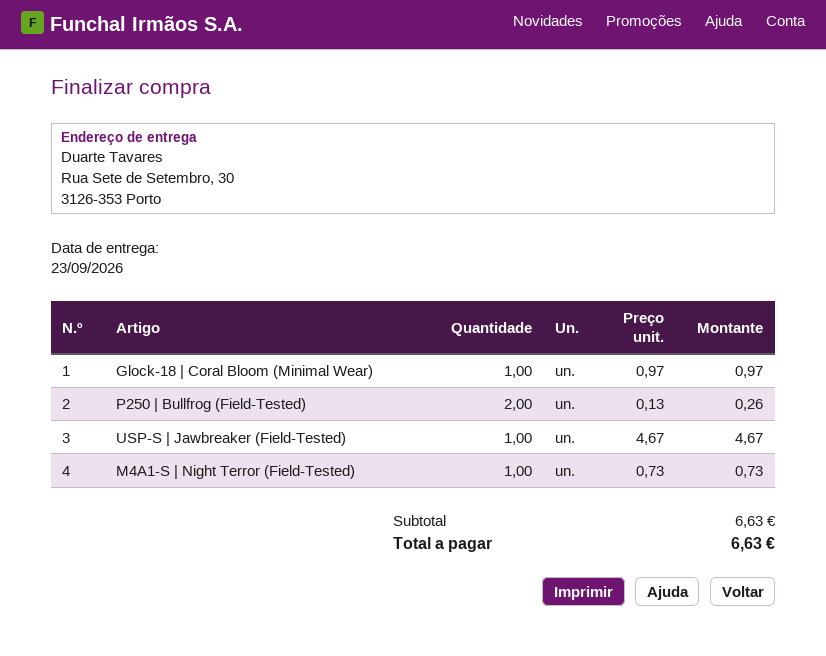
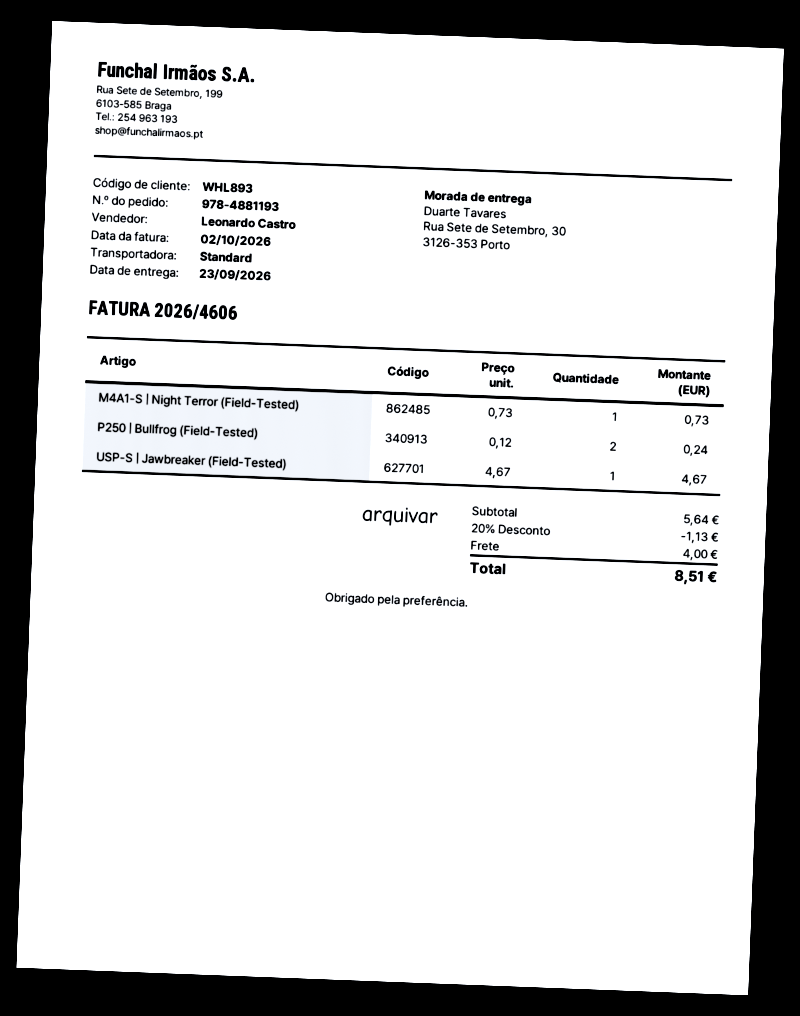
Glock-18 | Coral Bloom (Minimal Wear): 1 x 0.97 = 0.97 -> none
P250 | Bullfrog (Field-Tested): 2 x 0.13 = 0.26 -> 2 x 0.12 = 0.24
subtotal: 6.63 -> 5.64
discount: none -> 20% = 1.13
shipping: none -> 4.00
total: 6.63 -> 8.51

